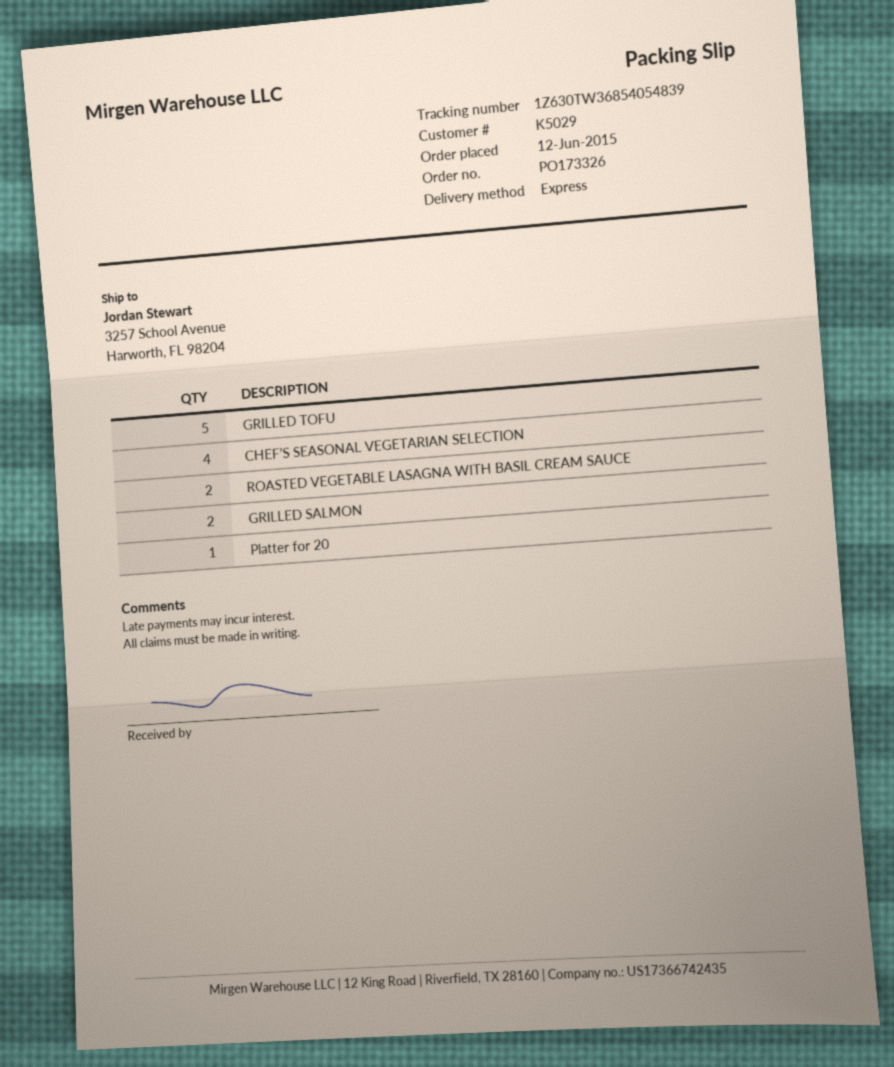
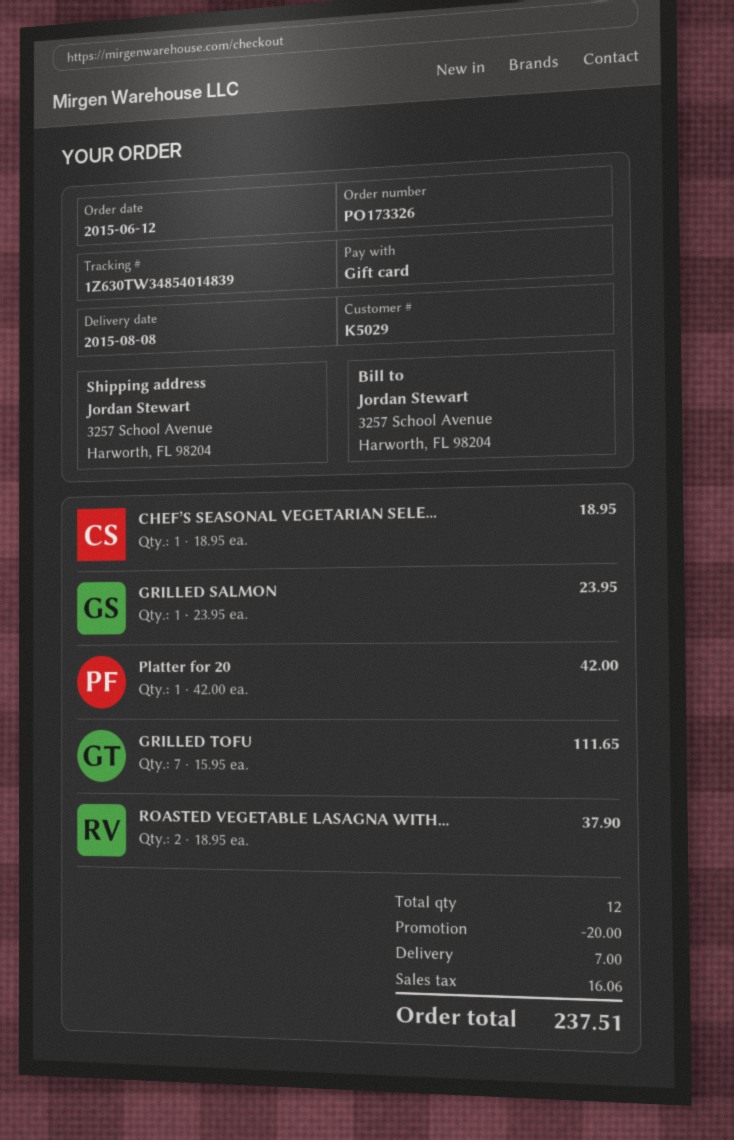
tracking number: 1Z630TW36854054839 -> 1Z630TW34854014839
GRILLED TOFU: 5 -> 7
CHEF’S SEASONAL VEGETARIAN SELECTION: 4 -> 1
GRILLED SALMON: 2 -> 1

